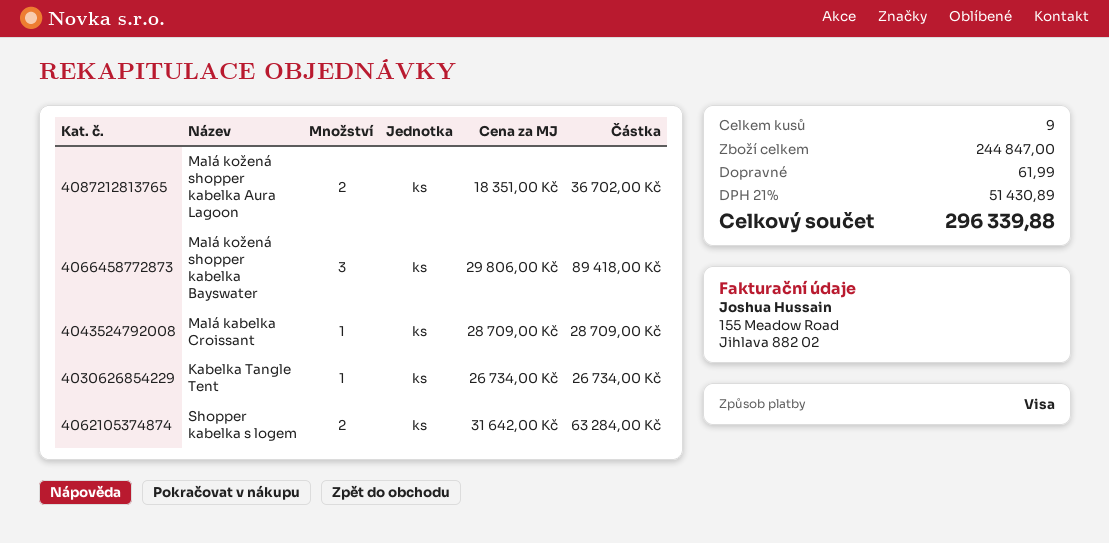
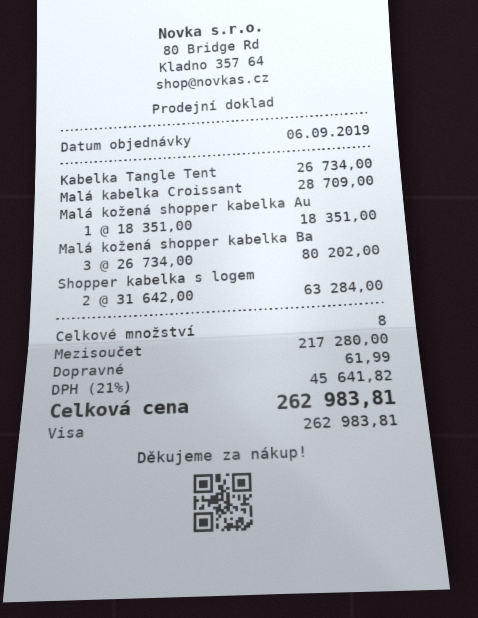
Malá kožená shopper kabelka Aura Lagoon: 2 x 18351.00 = 36702.00 -> 1 x 18351.00 = 18351.00
Malá kožená shopper kabelka Bayswater: 3 x 29806.00 = 89418.00 -> 3 x 26734.00 = 80202.00
total quantity: 9 -> 8
subtotal: 244847.00 -> 217280.00
tax: 21% = 51430.89 -> 21% = 45641.82
total: 296339.88 -> 262983.81

